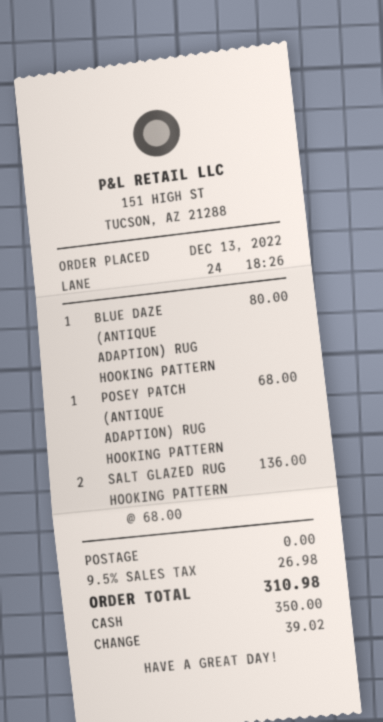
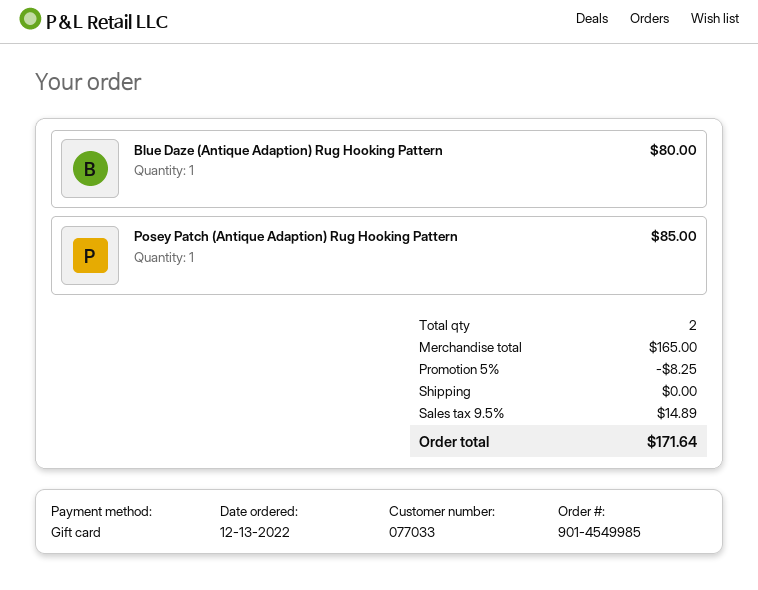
payment method: cash -> gift card
POSEY PATCH (ANTIQUE ADAPTION) RUG HOOKING PATTERN: 1 for 68.00 -> 1 for 85.00
SALT GLAZED RUG HOOKING PATTERN: 2 for 136.00 -> none
discount: none -> 5% = 8.25
tax: 9.5% = 26.98 -> 9.5% = 14.89
total: 310.98 -> 171.64

